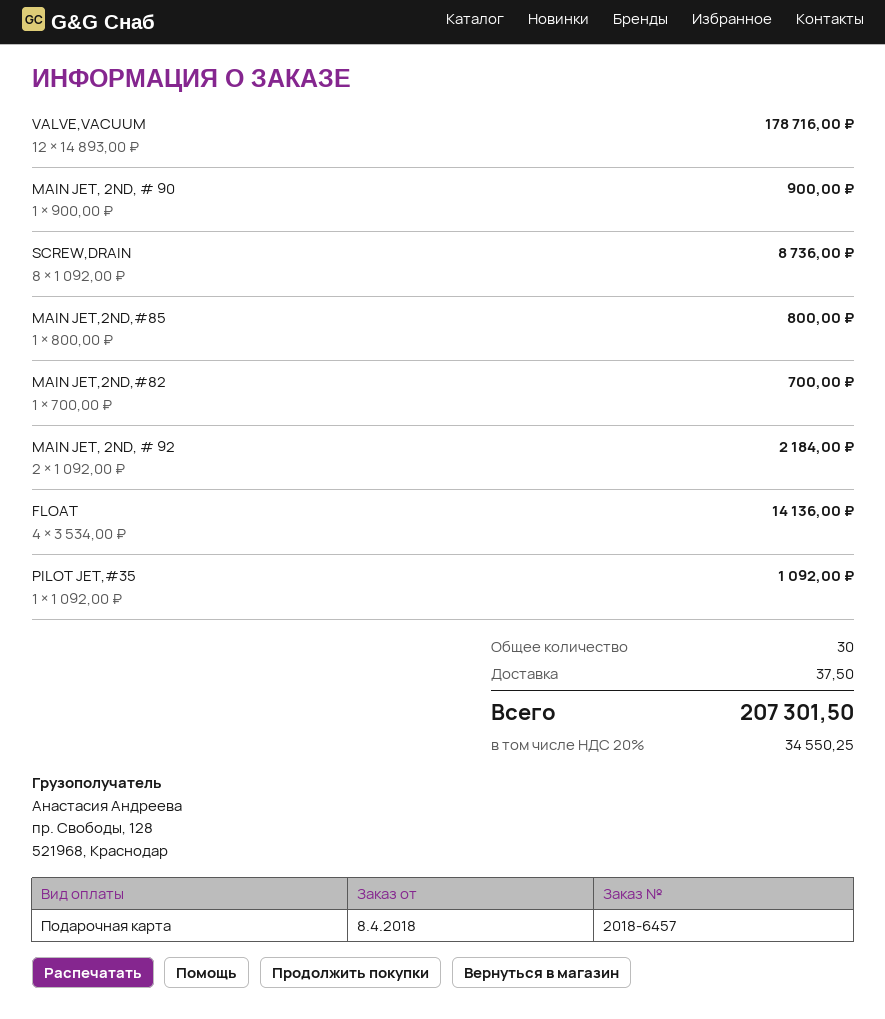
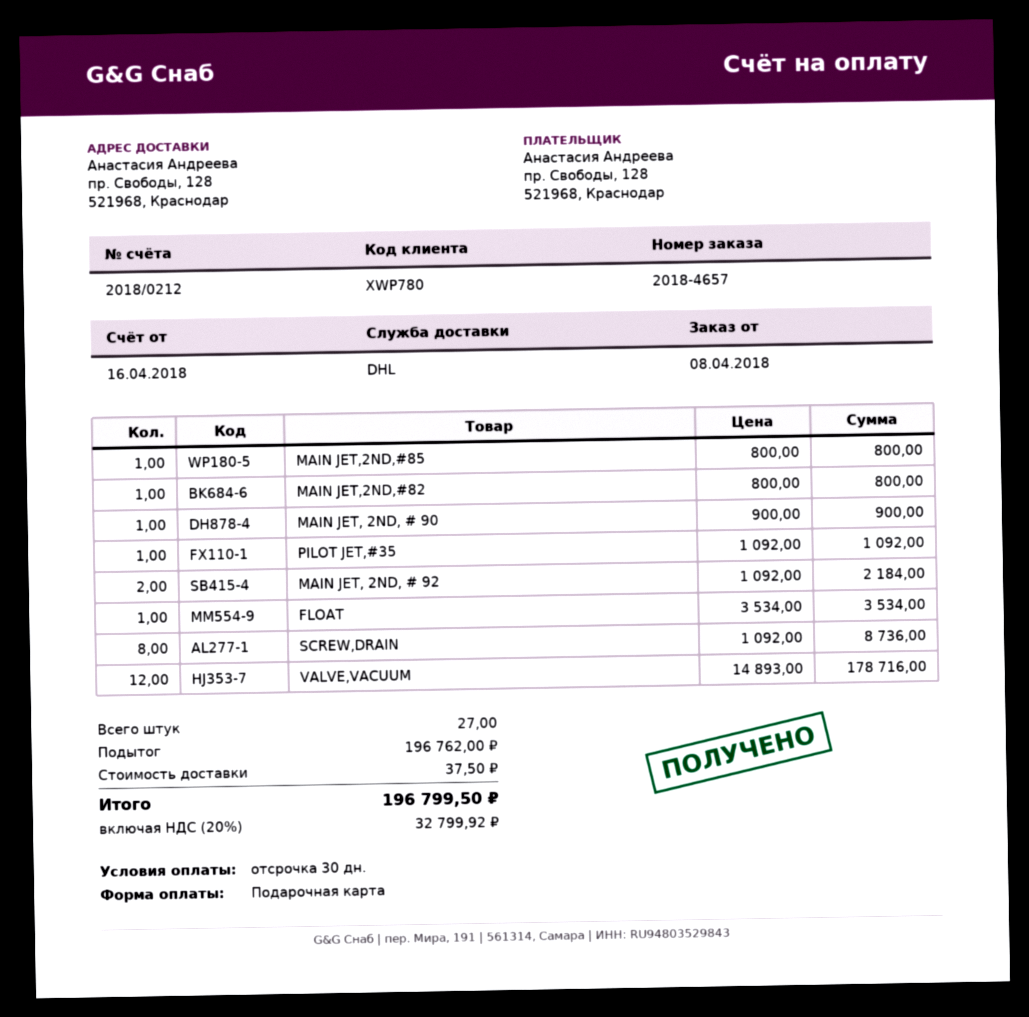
order number: 2018-6457 -> 2018-4657
MAIN JET,2ND,#82: 1 x 700.00 = 700.00 -> 1 x 800.00 = 800.00
FLOAT: 4 x 3534.00 = 14136.00 -> 1 x 3534.00 = 3534.00
total quantity: 30 -> 27
tax: 20% = 34550.25 -> 20% = 32799.92
total: 207301.50 -> 196799.50

